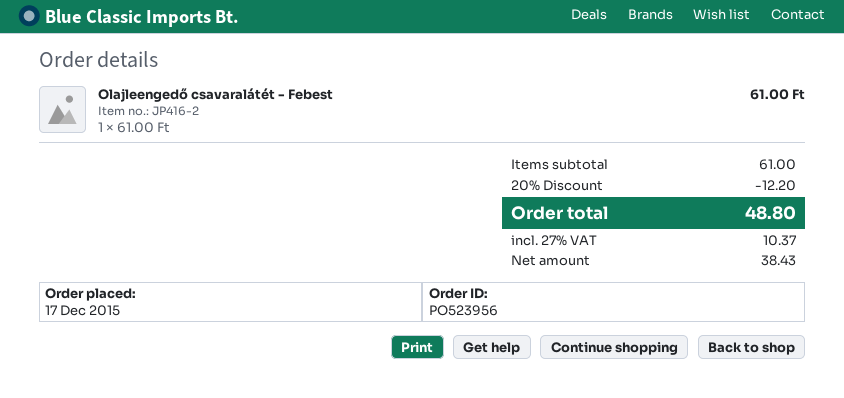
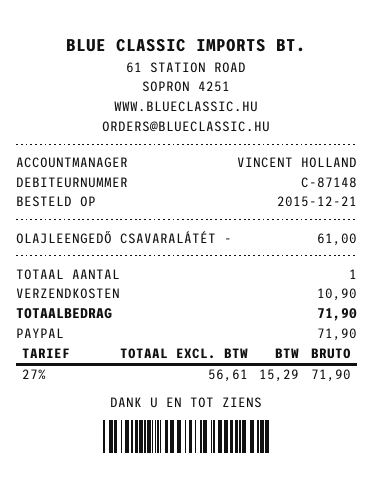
order date: 2015-12-17 -> 2015-12-21
discount: 20% = 12.20 -> none
shipping: none -> 10.90
net: 38.43 -> 56.61
tax: 27% = 10.37 -> 27% = 15.29
total: 48.80 -> 71.90

